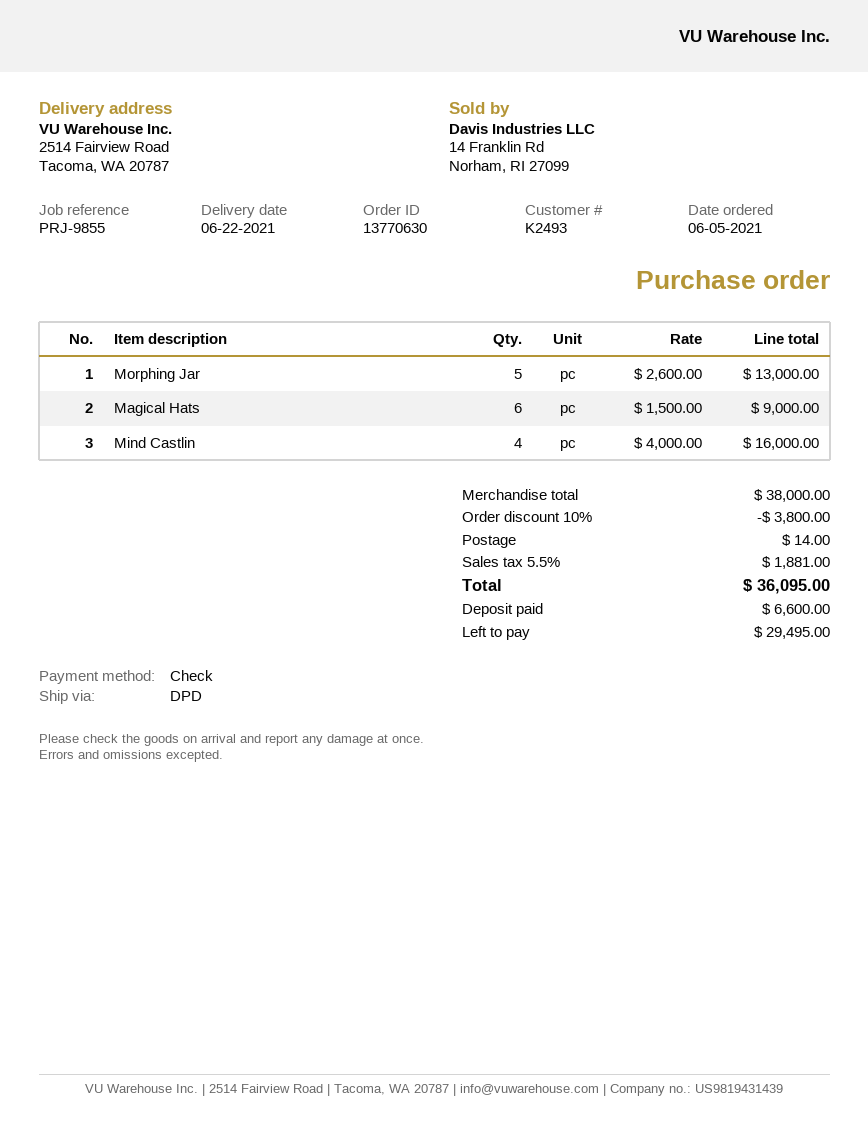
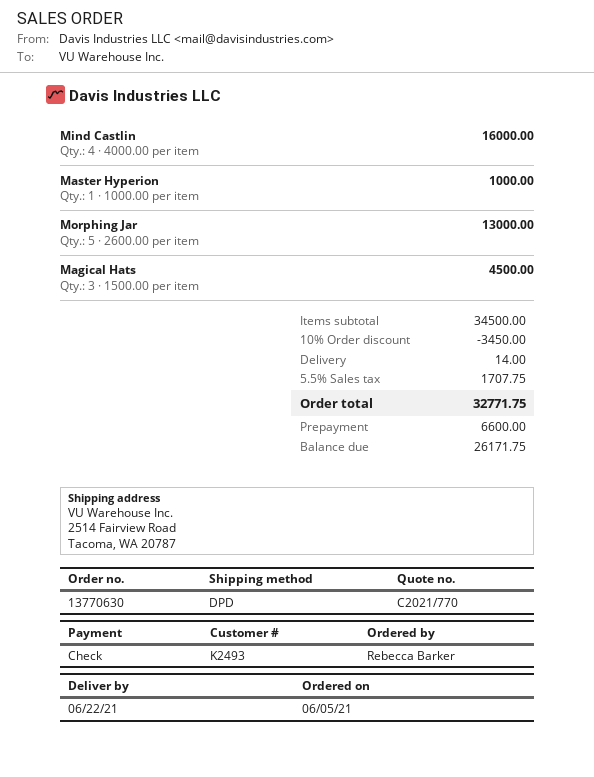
Magical Hats: 6 x 1500.00 = 9000.00 -> 3 x 1500.00 = 4500.00
Master Hyperion: none -> 1 x 1000.00 = 1000.00
subtotal: 38000.00 -> 34500.00
discount: 10% = 3800.00 -> 10% = 3450.00
tax: 5.5% = 1881.00 -> 5.5% = 1707.75
total: 36095.00 -> 32771.75
balance: 29495.00 -> 26171.75

